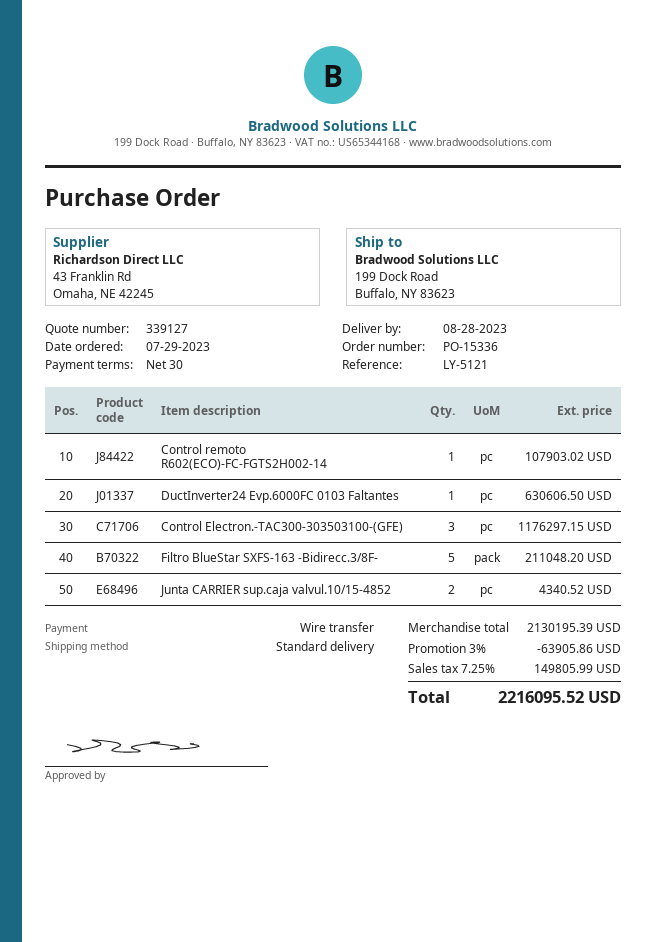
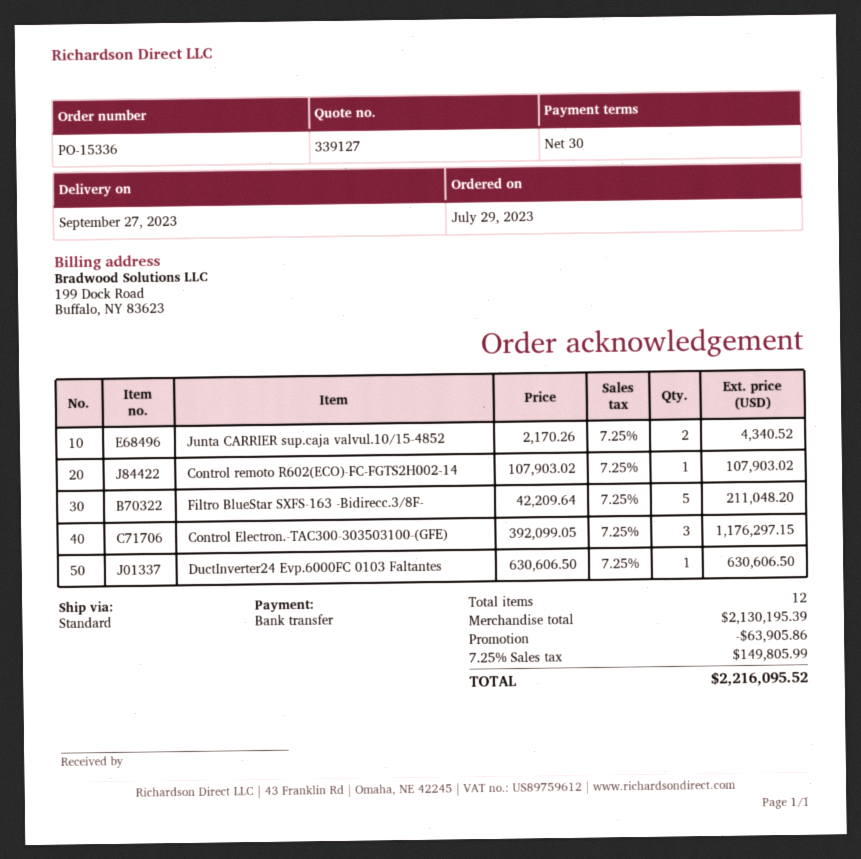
delivery date: 2023-08-28 -> 2023-09-27

